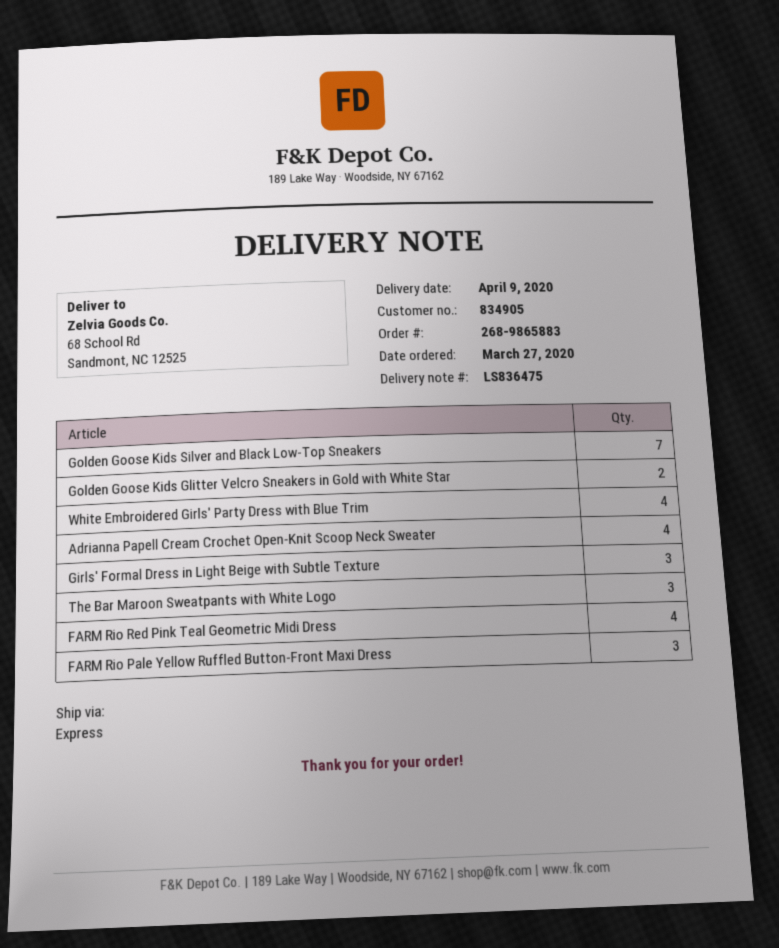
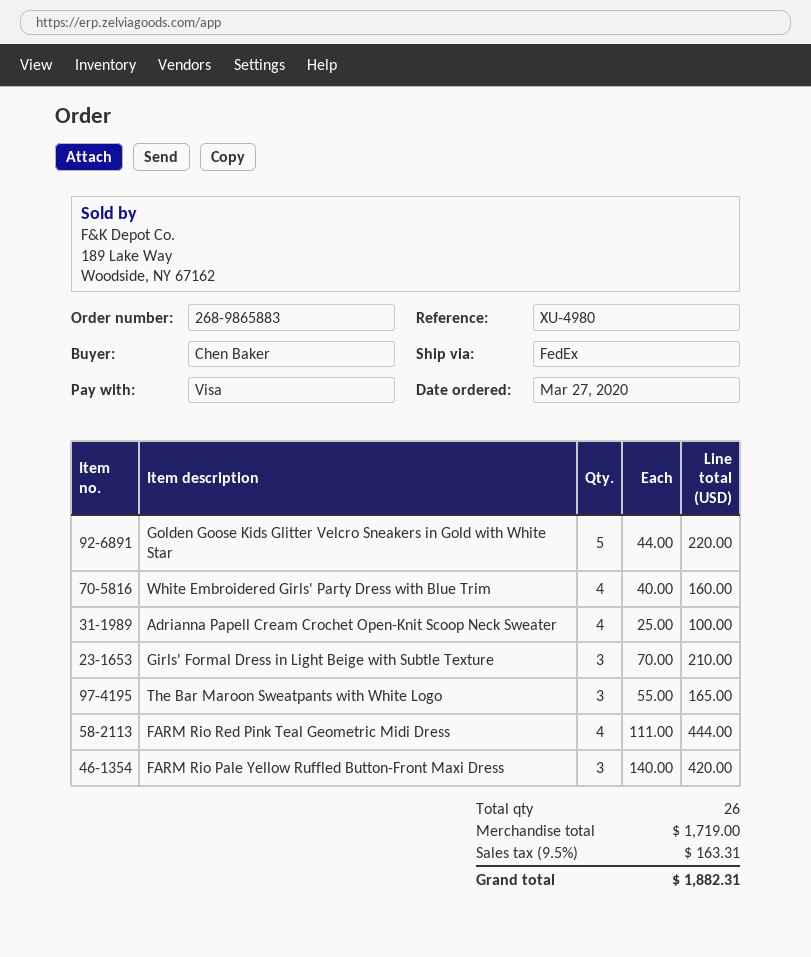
shipping method: express -> FedEx
Golden Goose Kids Silver and Black Low-Top Sneakers: 7 -> none
Golden Goose Kids Glitter Velcro Sneakers in Gold with White Star: 2 -> 5

